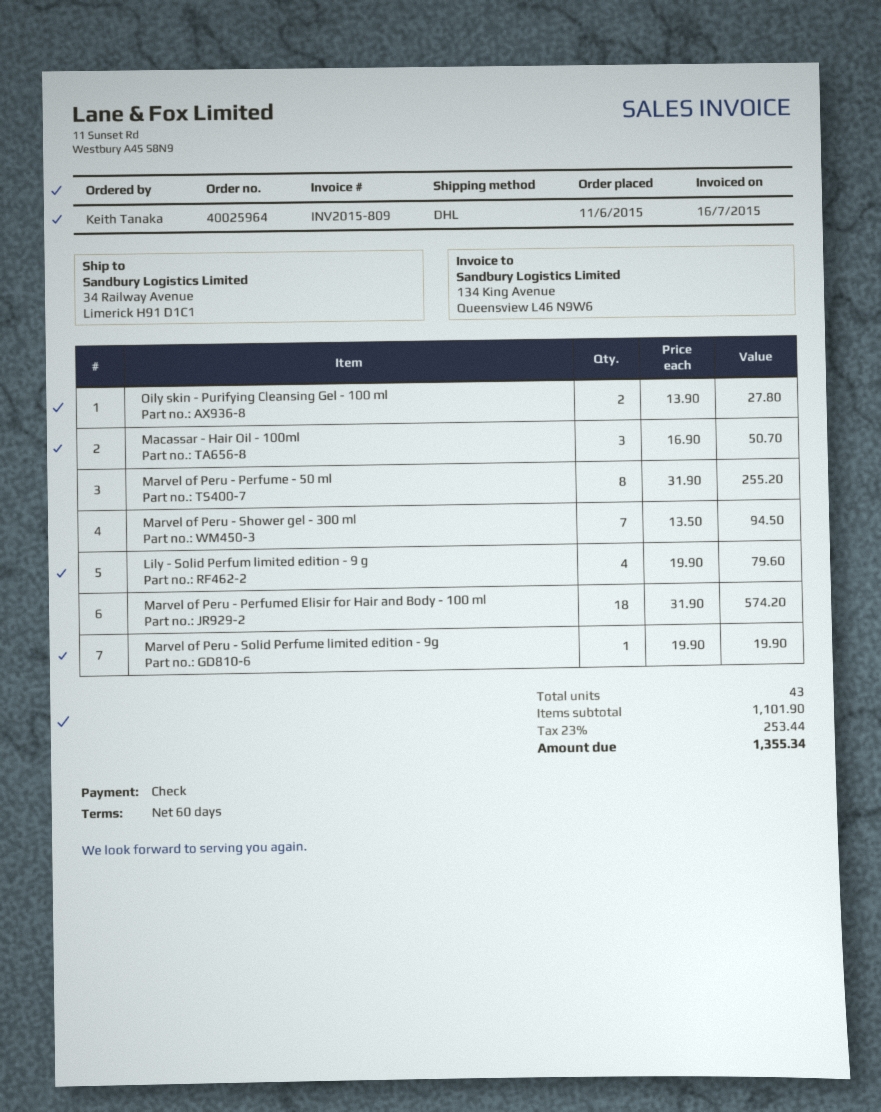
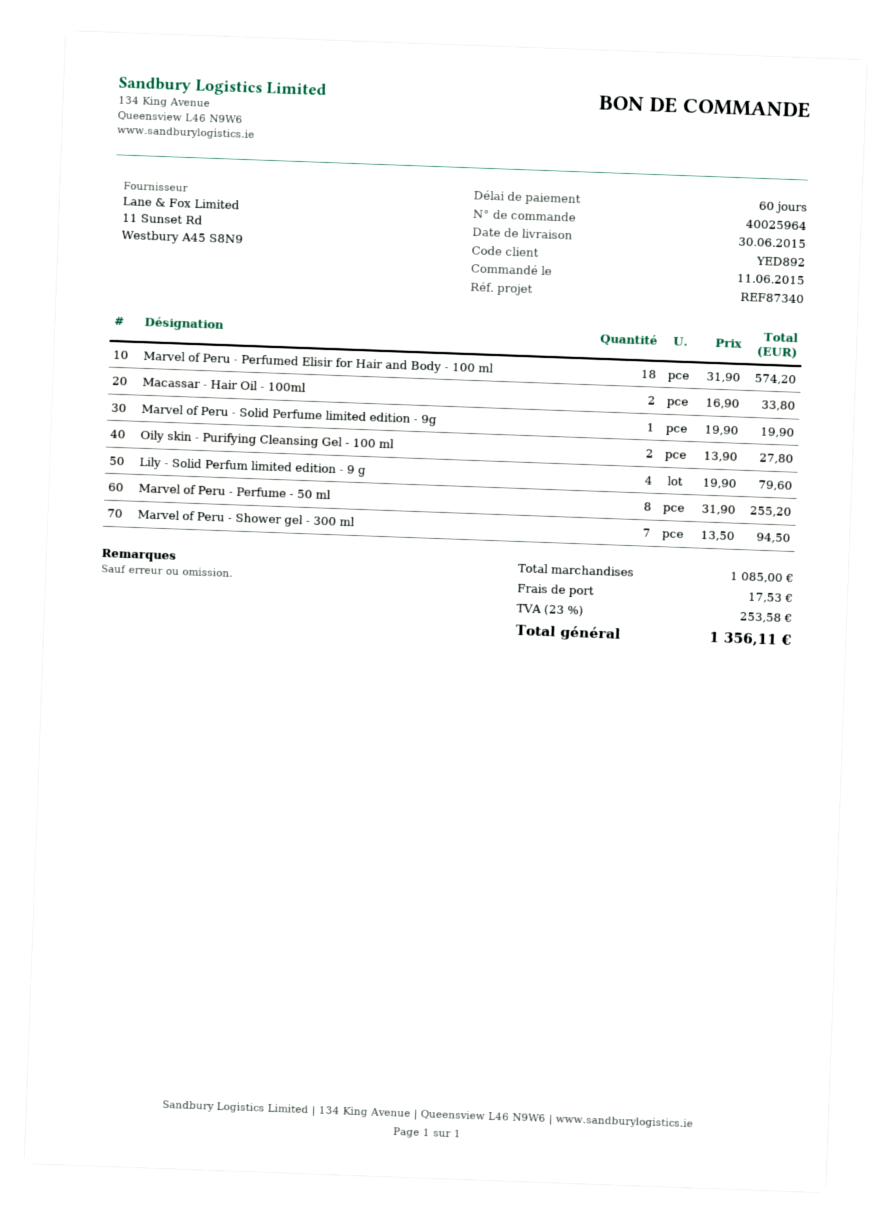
Macassar - Hair Oil - 100ml: 3 x 16.90 = 50.70 -> 2 x 16.90 = 33.80
subtotal: 1101.90 -> 1085.00
shipping: none -> 17.53
tax: 23% = 253.44 -> 23% = 253.58
total: 1355.34 -> 1356.11

